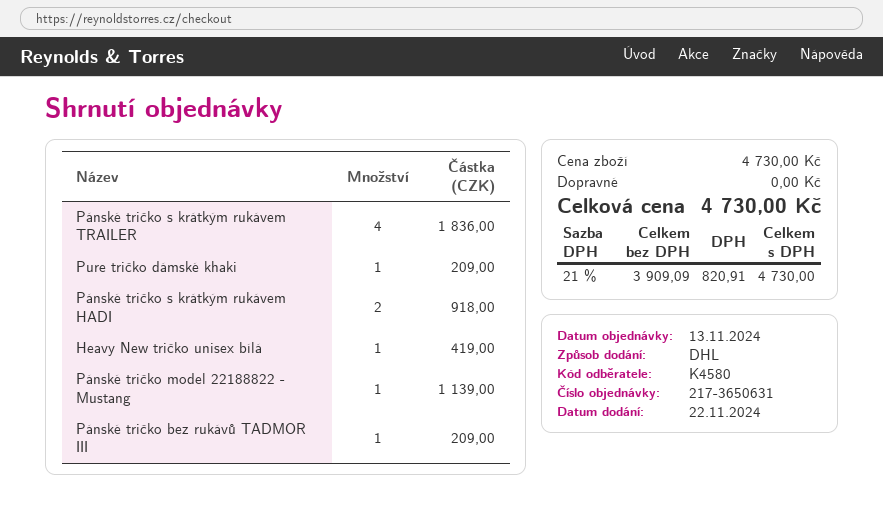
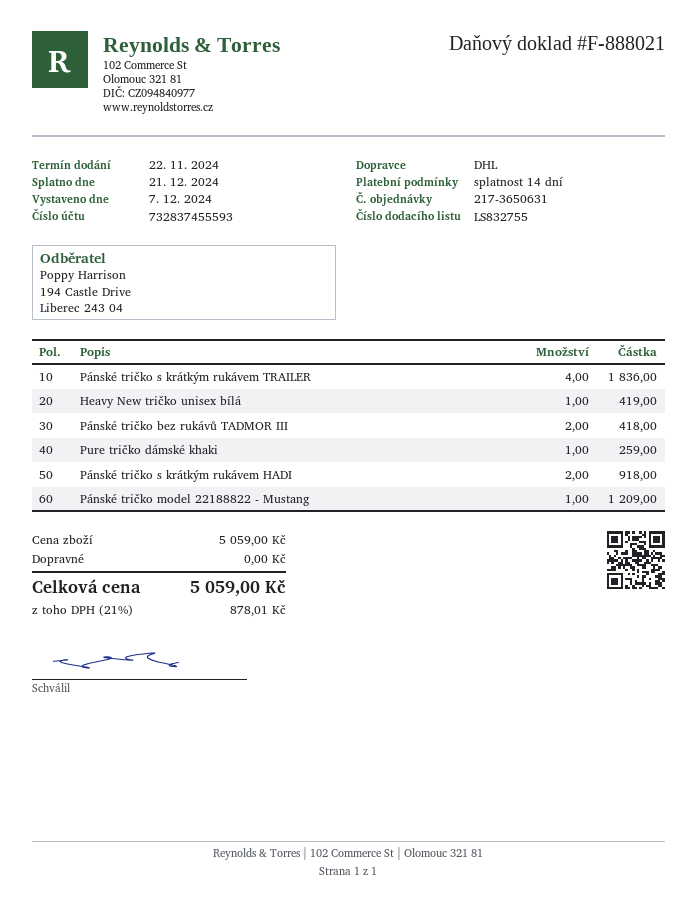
Pure tričko dámské khaki: 1 for 209.00 -> 1 for 259.00
Pánské tričko model 22188822 - Mustang: 1 for 1139.00 -> 1 for 1209.00
Pánské tričko bez rukávů TADMOR III: 1 for 209.00 -> 2 for 418.00
subtotal: 4730.00 -> 5059.00
tax: 21% = 820.91 -> 21% = 878.01
total: 4730.00 -> 5059.00

